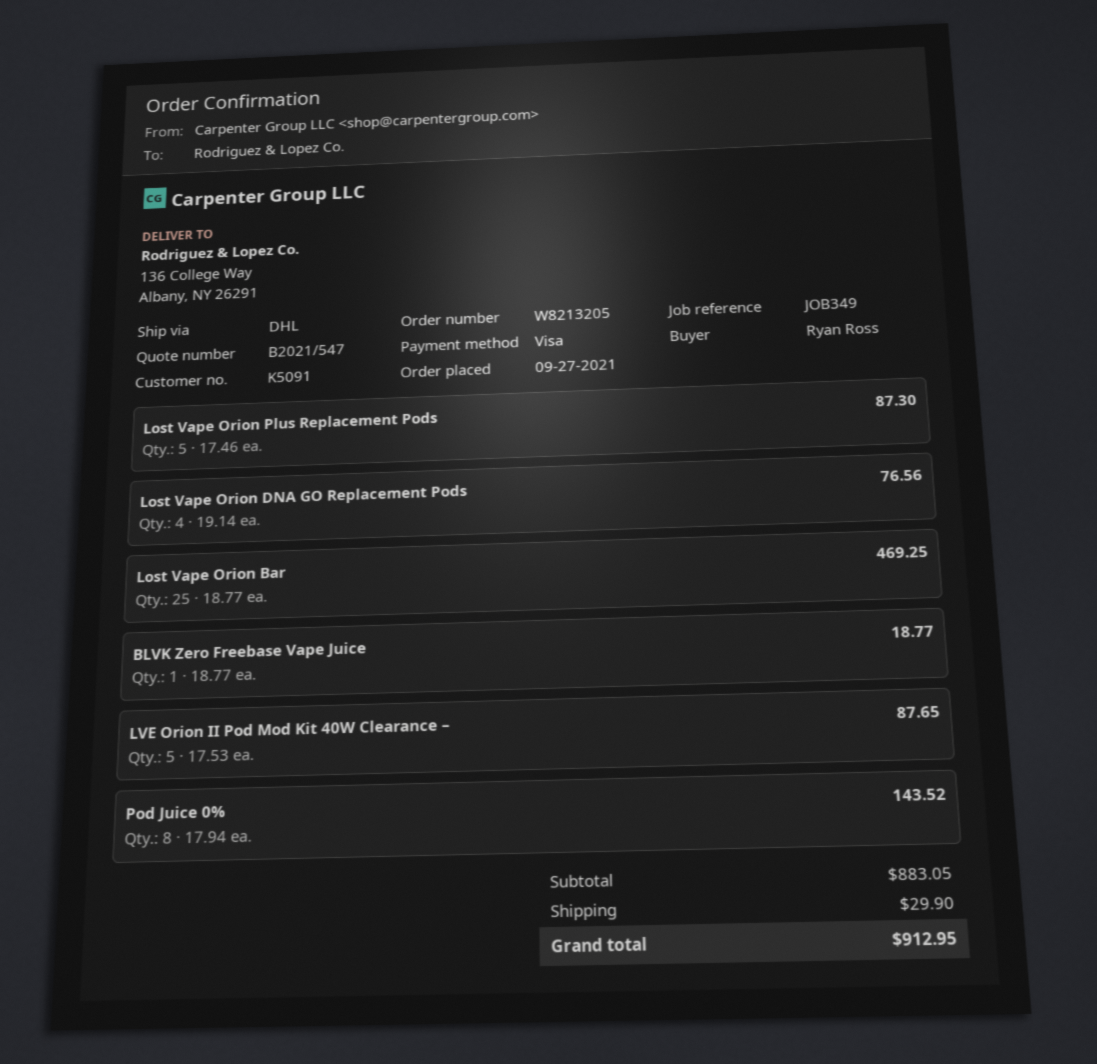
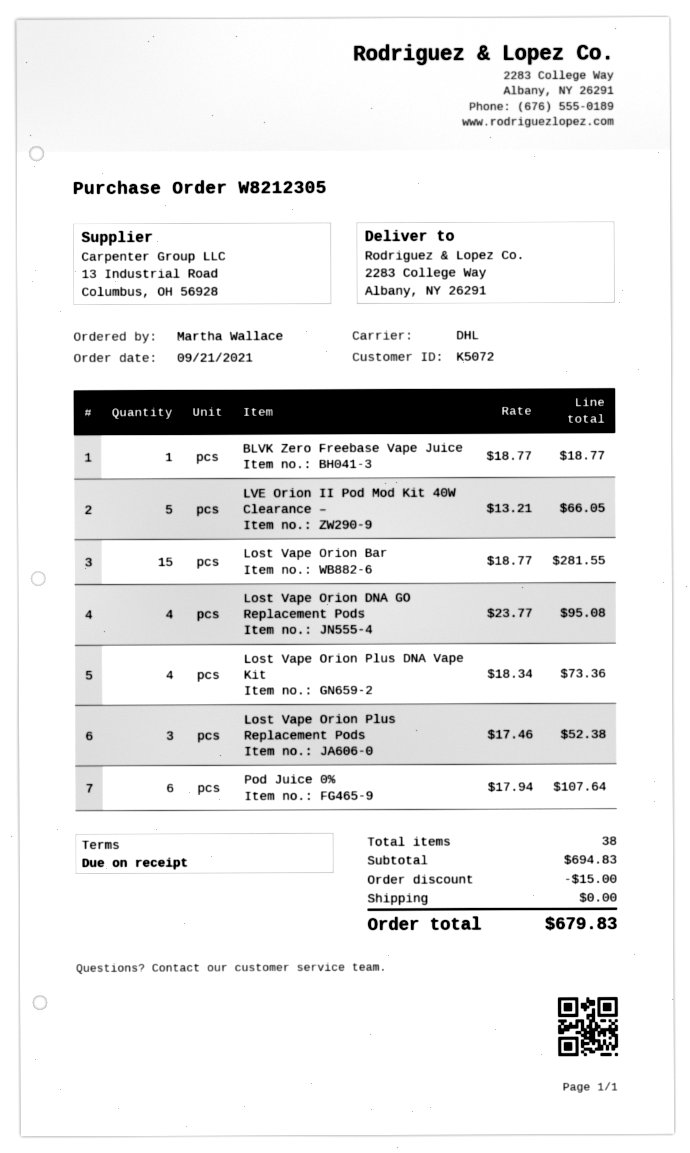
order number: W8213205 -> W8212305
order date: 2021-09-27 -> 2021-09-21
customer number: K5091 -> K5072
ordered by: Ryan Ross -> Martha Wallace
ship to: 136 College Way, Albany, NY 26291 -> 2283 College Way, Albany, NY 26291
Lost Vape Orion Plus Replacement Pods: 5 x 17.46 = 87.30 -> 3 x 17.46 = 52.38
Lost Vape Orion DNA GO Replacement Pods: 4 x 19.14 = 76.56 -> 4 x 23.77 = 95.08
Lost Vape Orion Bar: 25 x 18.77 = 469.25 -> 15 x 18.77 = 281.55
LVE Orion II Pod Mod Kit 40W Clearance –: 5 x 17.53 = 87.65 -> 5 x 13.21 = 66.05
Pod Juice 0%: 8 x 17.94 = 143.52 -> 6 x 17.94 = 107.64
Lost Vape Orion Plus DNA Vape Kit: none -> 4 x 18.34 = 73.36
subtotal: 883.05 -> 694.83
discount: none -> 15.00
shipping: 29.90 -> 0.00
total: 912.95 -> 679.83

